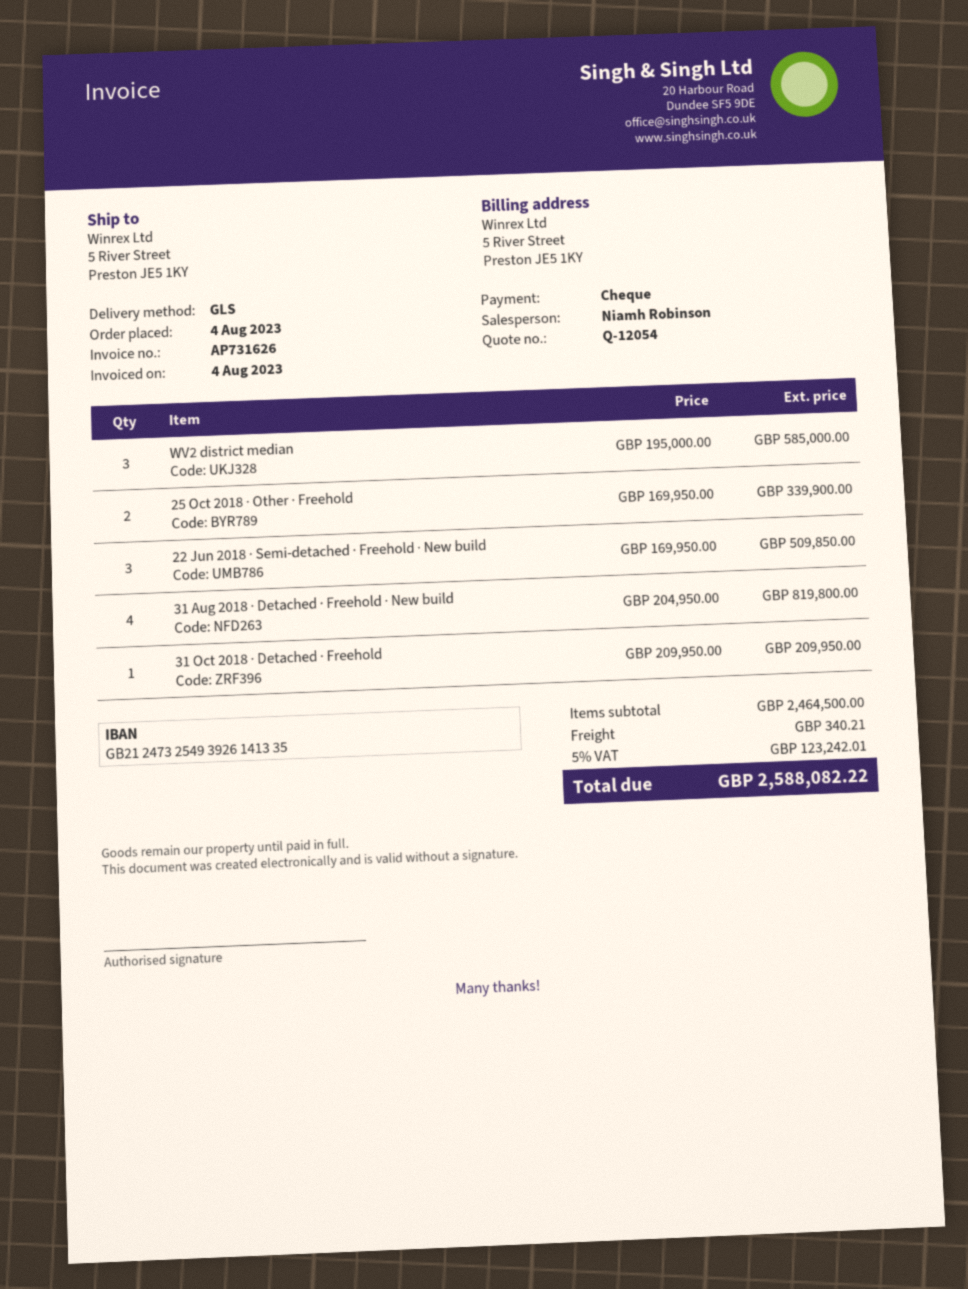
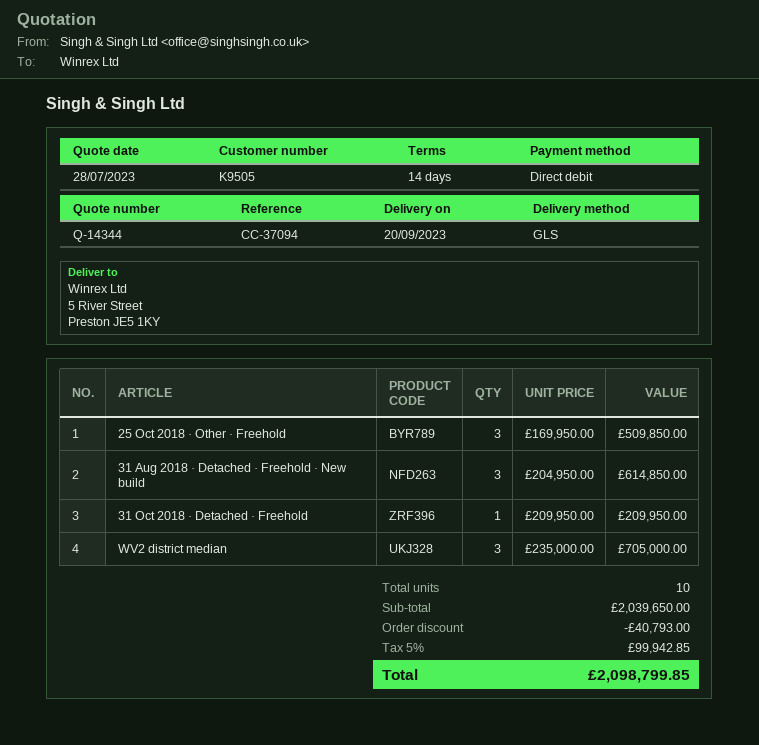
quote number: Q-12054 -> Q-14344
payment method: cheque -> direct debit
WV2 district median: 3 x 195000.00 = 585000.00 -> 3 x 235000.00 = 705000.00
25 Oct 2018 · Other · Freehold: 2 x 169950.00 = 339900.00 -> 3 x 169950.00 = 509850.00
22 Jun 2018 · Semi-detached · Freehold · New build: 3 x 169950.00 = 509850.00 -> none
31 Aug 2018 · Detached · Freehold · New build: 4 x 204950.00 = 819800.00 -> 3 x 204950.00 = 614850.00
subtotal: 2464500.00 -> 2039650.00
discount: none -> 40793.00
shipping: 340.21 -> none
tax: 5% = 123242.01 -> 5% = 99942.85
total: 2588082.22 -> 2098799.85

